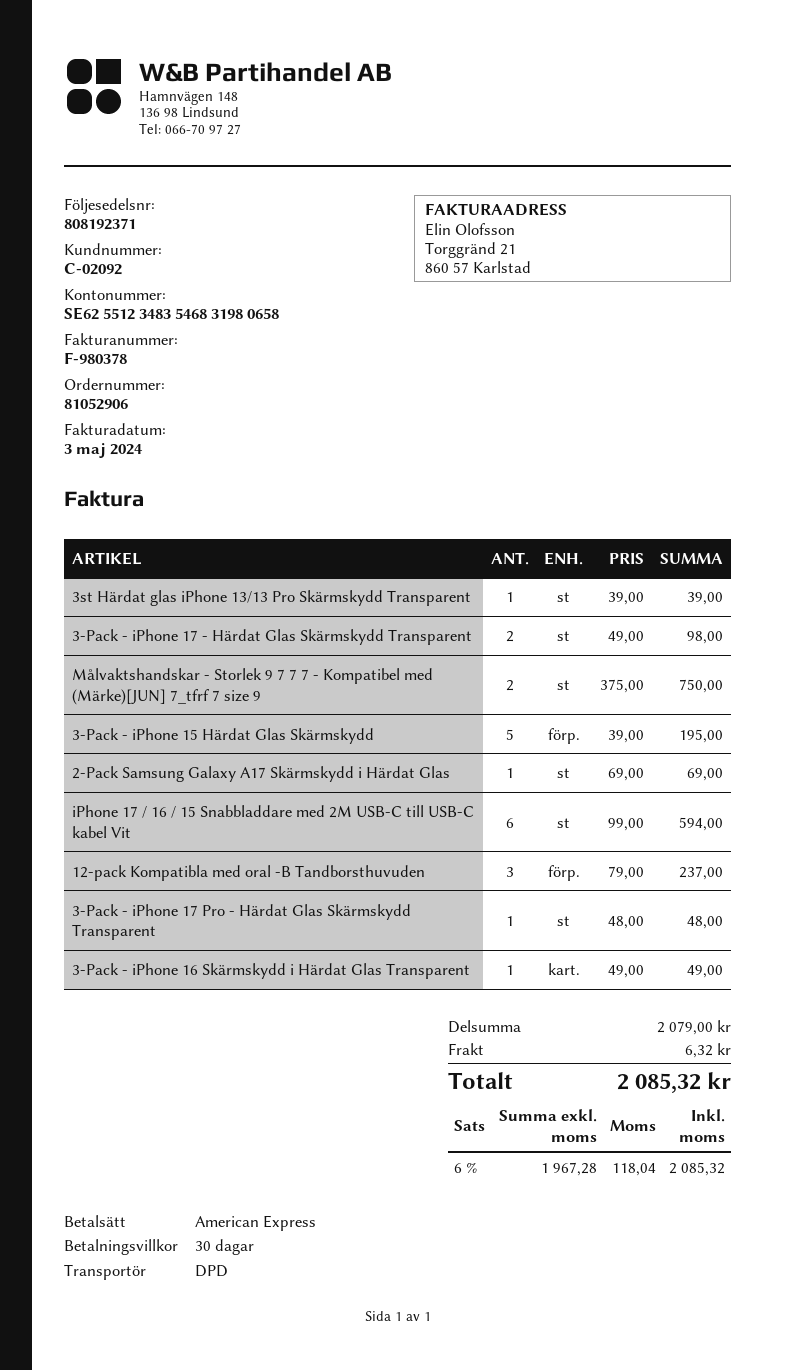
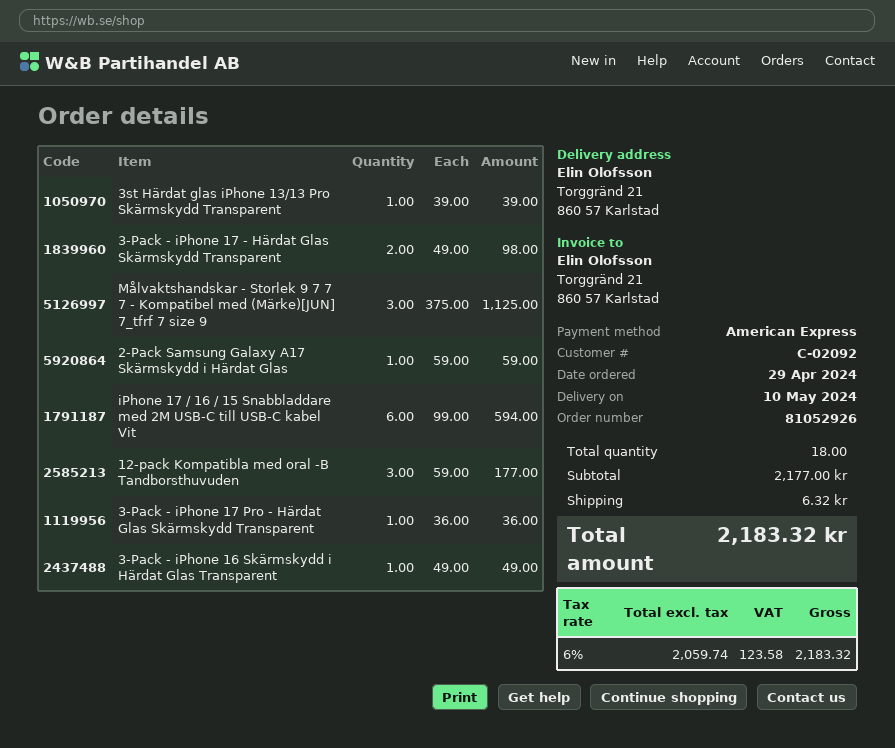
order number: 81052906 -> 81052926
Målvaktshandskar - Storlek 9 7 7 7 - Kompatibel med (Märke)[JUN] 7_tfrf 7 size 9: 2 x 375.00 = 750.00 -> 3 x 375.00 = 1125.00
3-Pack - iPhone 15 Härdat Glas Skärmskydd: 5 x 39.00 = 195.00 -> none
2-Pack Samsung Galaxy A17 Skärmskydd i Härdat Glas: 1 x 69.00 = 69.00 -> 1 x 59.00 = 59.00
12-pack Kompatibla med oral -B Tandborsthuvuden: 3 x 79.00 = 237.00 -> 3 x 59.00 = 177.00
3-Pack - iPhone 17 Pro - Härdat Glas Skärmskydd Transparent: 1 x 48.00 = 48.00 -> 1 x 36.00 = 36.00
subtotal: 2079.00 -> 2177.00
net: 1967.28 -> 2059.74
tax: 6% = 118.04 -> 6% = 123.58
total: 2085.32 -> 2183.32

